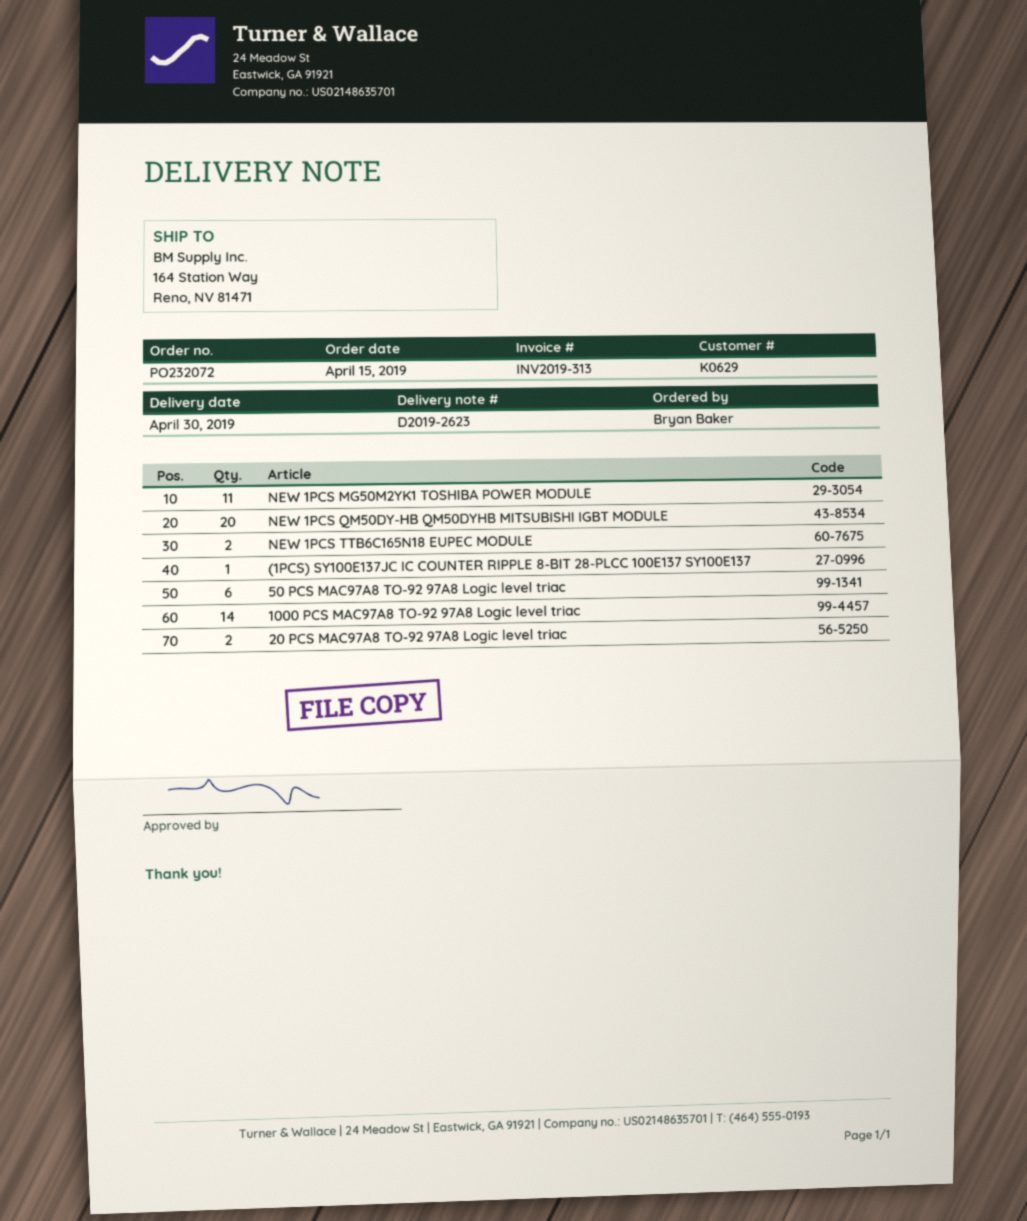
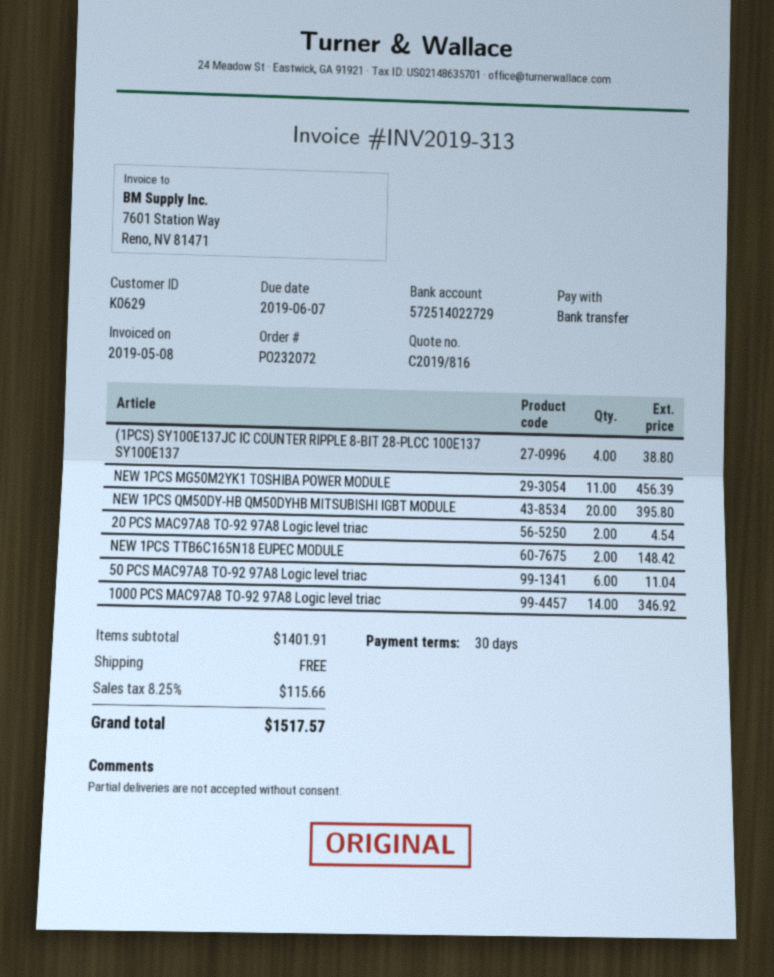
(1PCS) SY100E137JC IC COUNTER RIPPLE 8-BIT 28-PLCC 100E137 SY100E137: 1 -> 4

